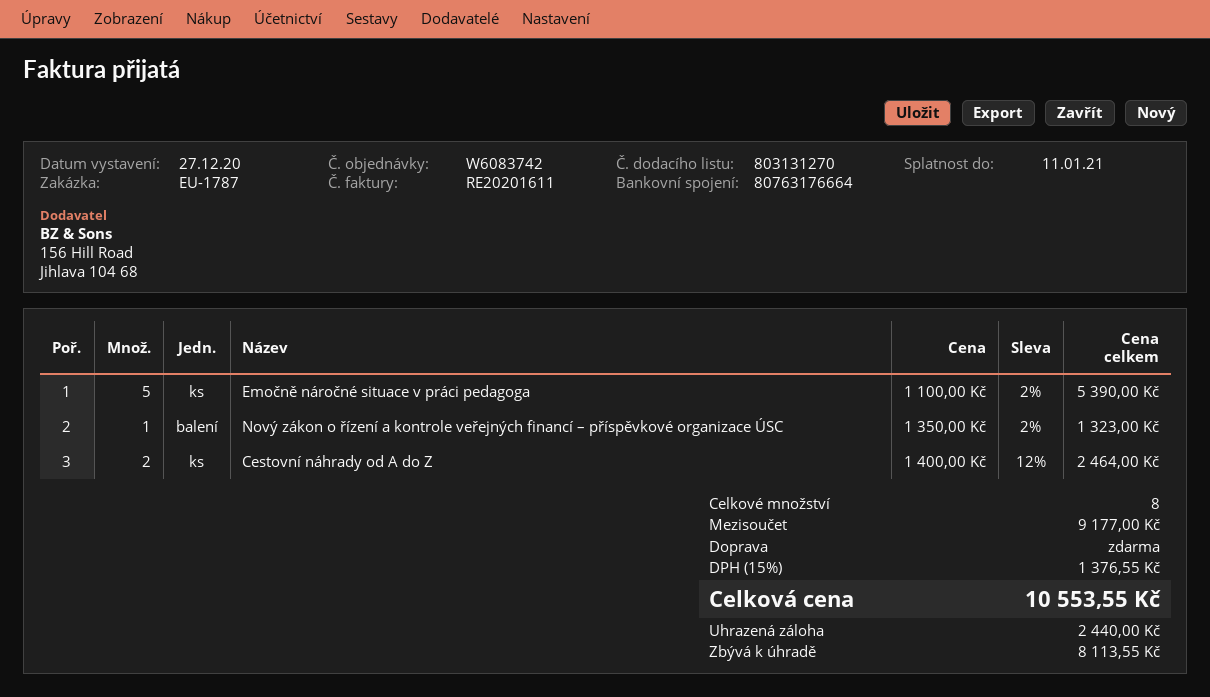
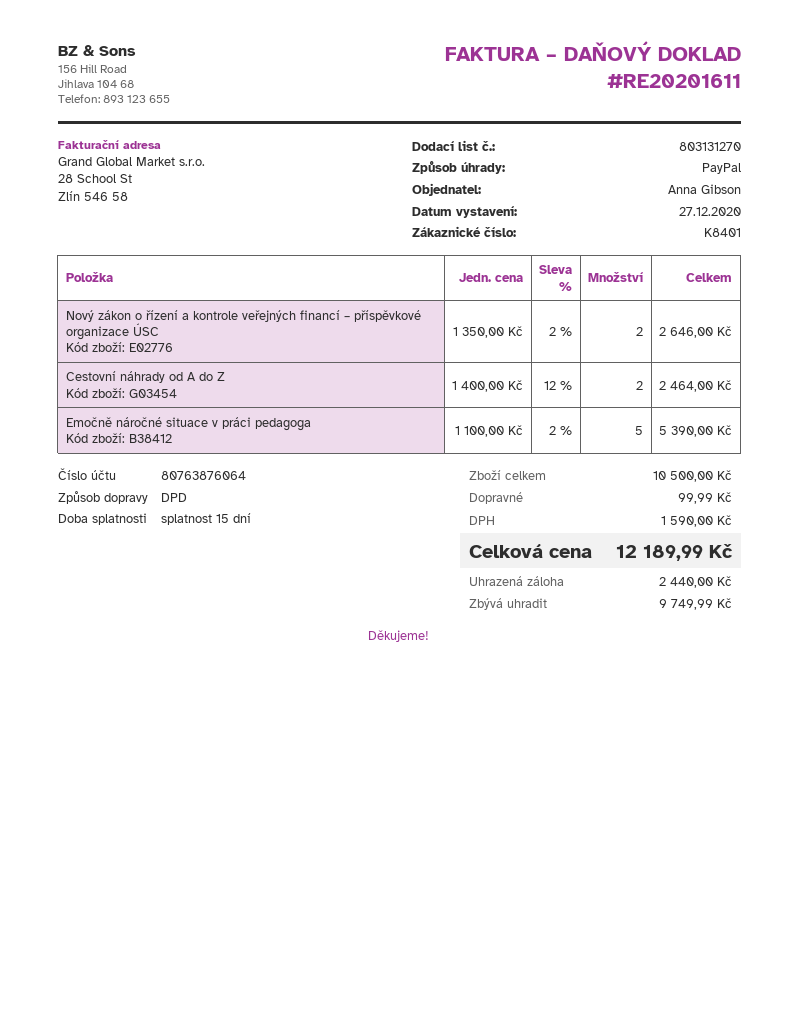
bank account: 80763176664 -> 80763876064
Nový zákon o řízení a kontrole veřejných financí – příspěvkové organizace ÚSC: 1 x 1350.00 - 2% = 1323.00 -> 2 x 1350.00 - 2% = 2646.00
subtotal: 9177.00 -> 10500.00
shipping: 0.00 -> 99.99
tax: 1376.55 -> 1590.00
total: 10553.55 -> 12189.99
balance: 8113.55 -> 9749.99

